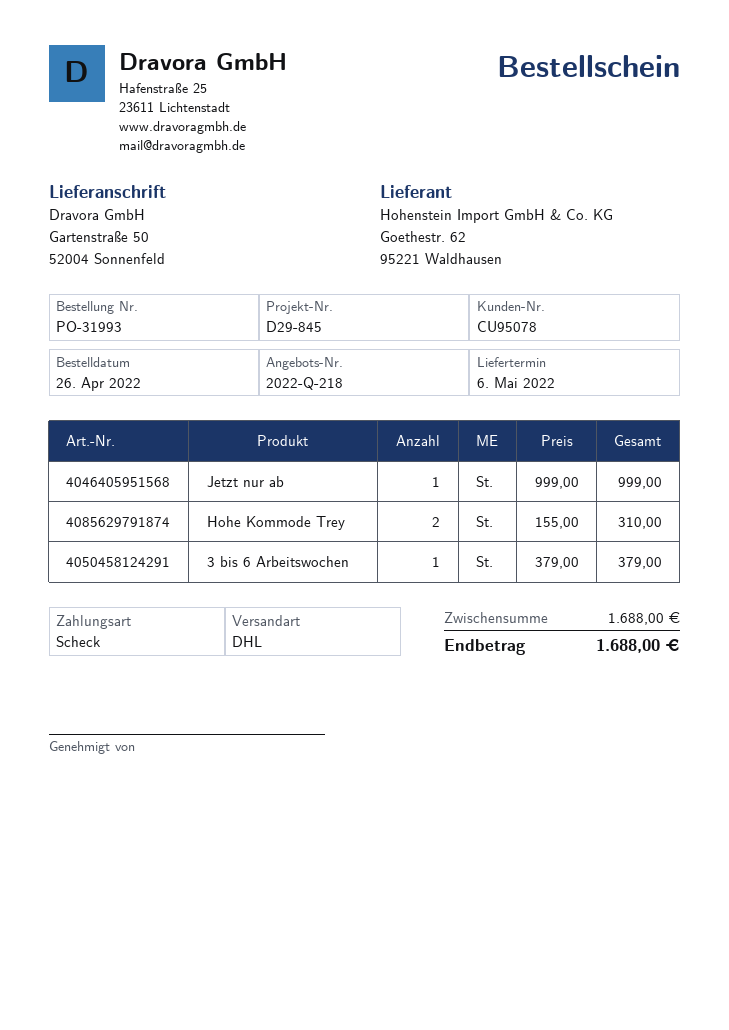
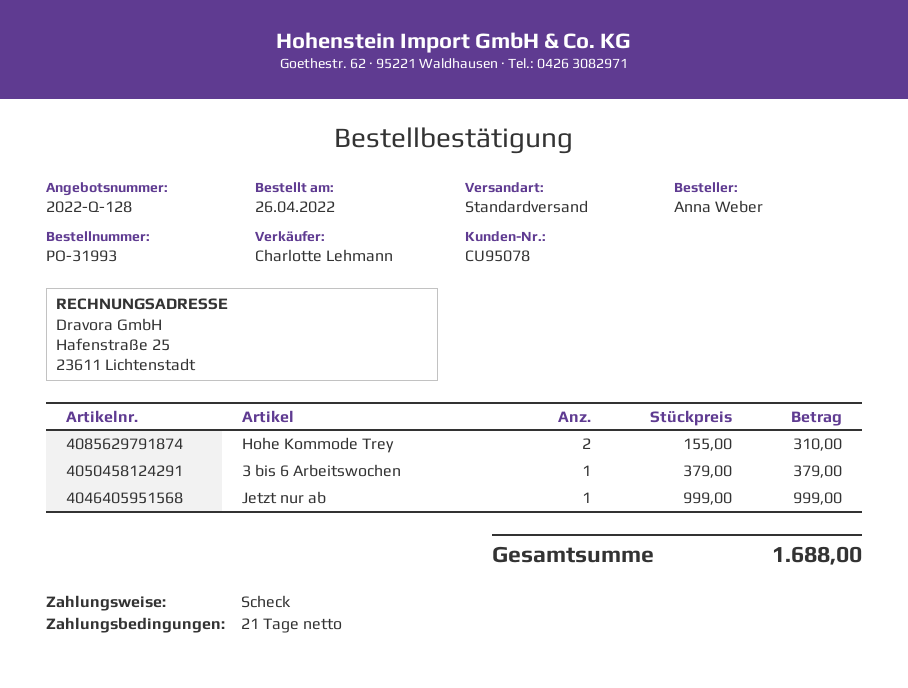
quote number: 2022-Q-218 -> 2022-Q-128
shipping method: DHL -> standard

